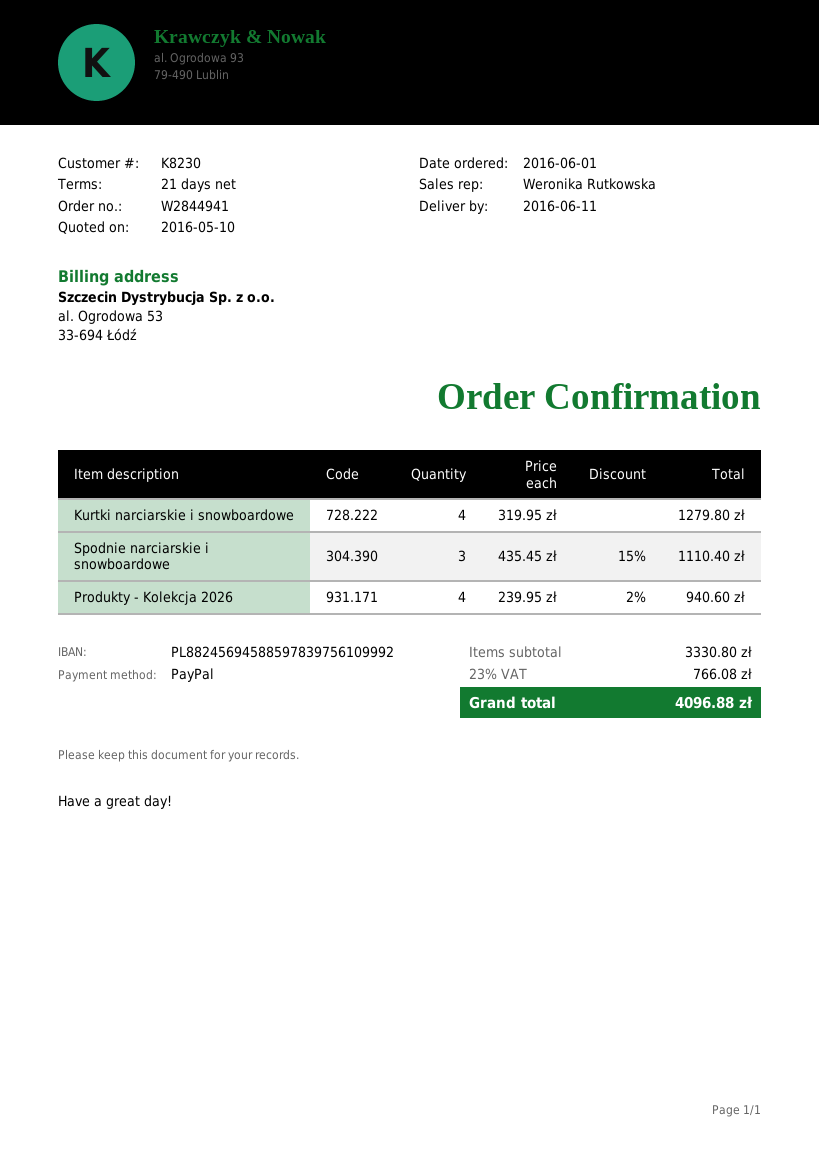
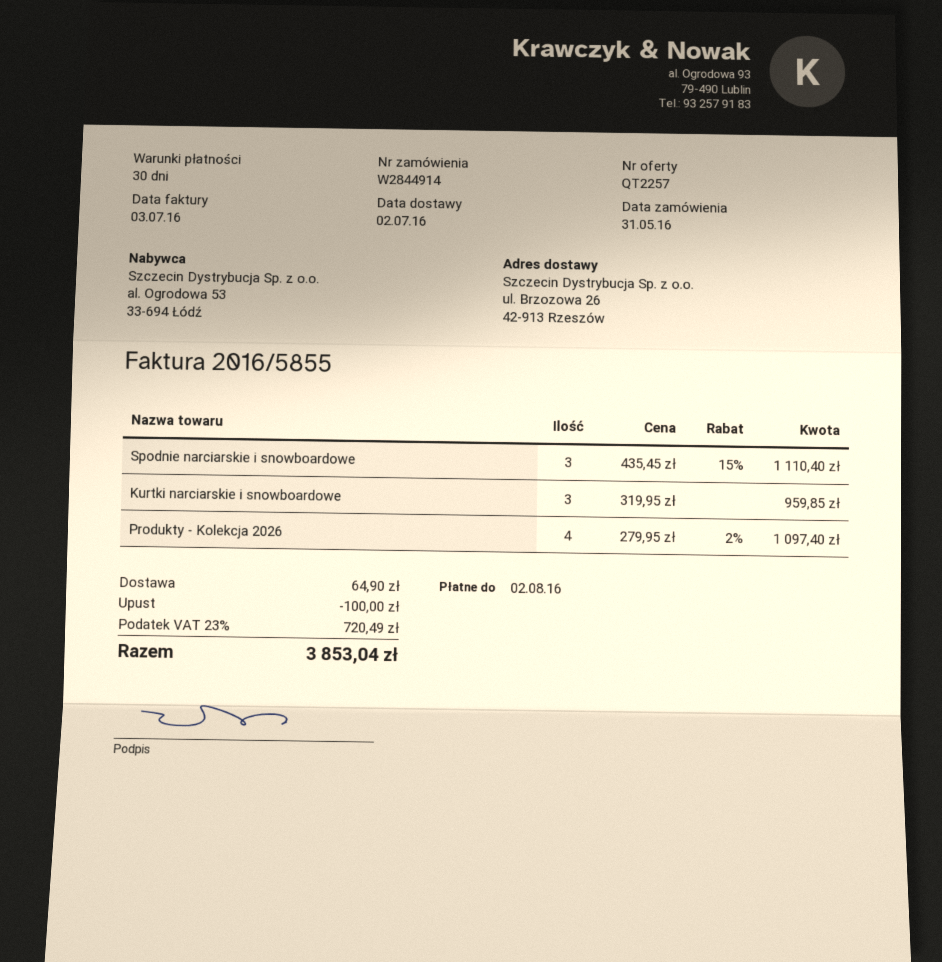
order number: W2844941 -> W2844914
order date: 2016-06-01 -> 2016-05-31
delivery date: 2016-06-11 -> 2016-07-02
payment terms: 21 days -> 30 days
Kurtki narciarskie i snowboardowe: 4 x 319.95 = 1279.80 -> 3 x 319.95 = 959.85
Produkty - Kolekcja 2026: 4 x 239.95 - 2% = 940.60 -> 4 x 279.95 - 2% = 1097.40
discount: none -> 100.00
shipping: none -> 64.90
tax: 23% = 766.08 -> 23% = 720.49
total: 4096.88 -> 3853.04

